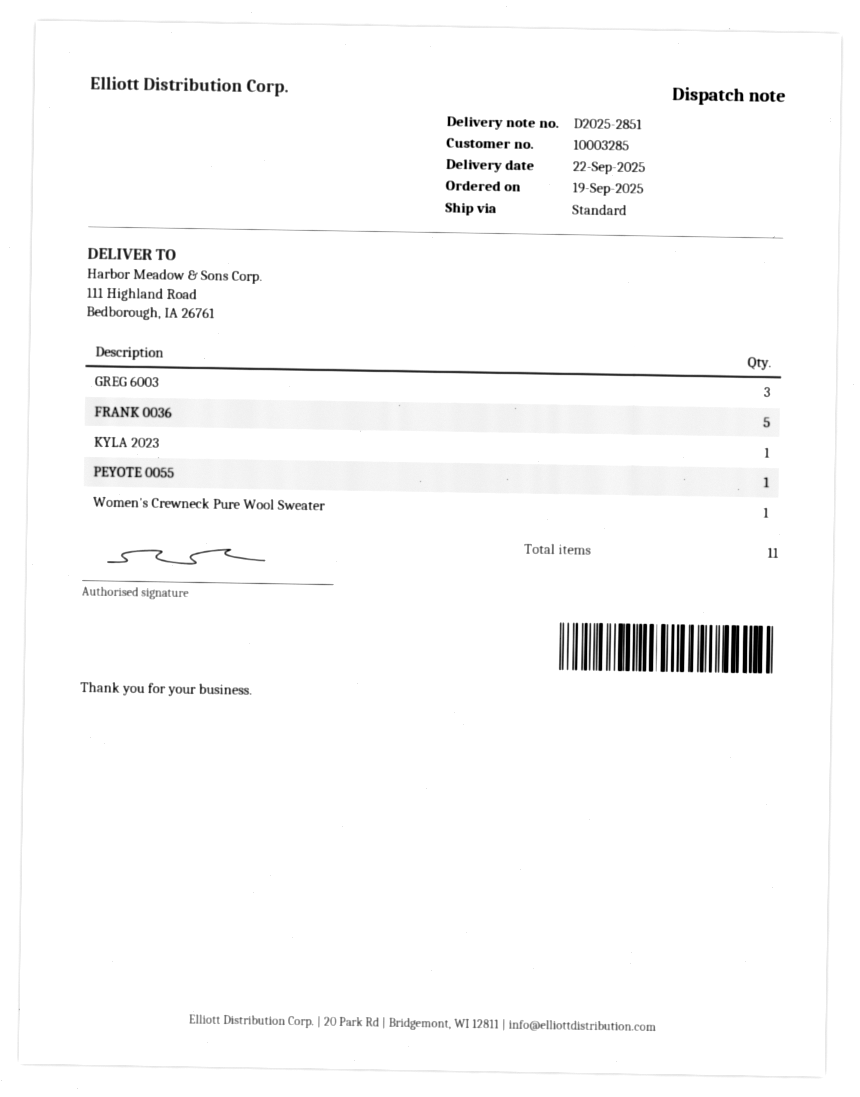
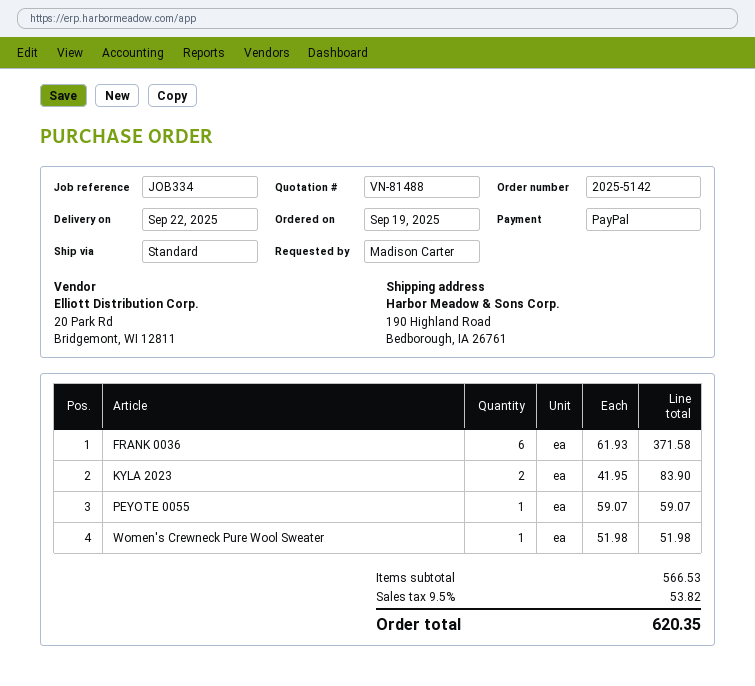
ship to: 111 Highland Road, Bedborough, IA 26761 -> 190 Highland Road, Bedborough, IA 26761
GREG 6003: 3 -> none
FRANK 0036: 5 -> 6
KYLA 2023: 1 -> 2

